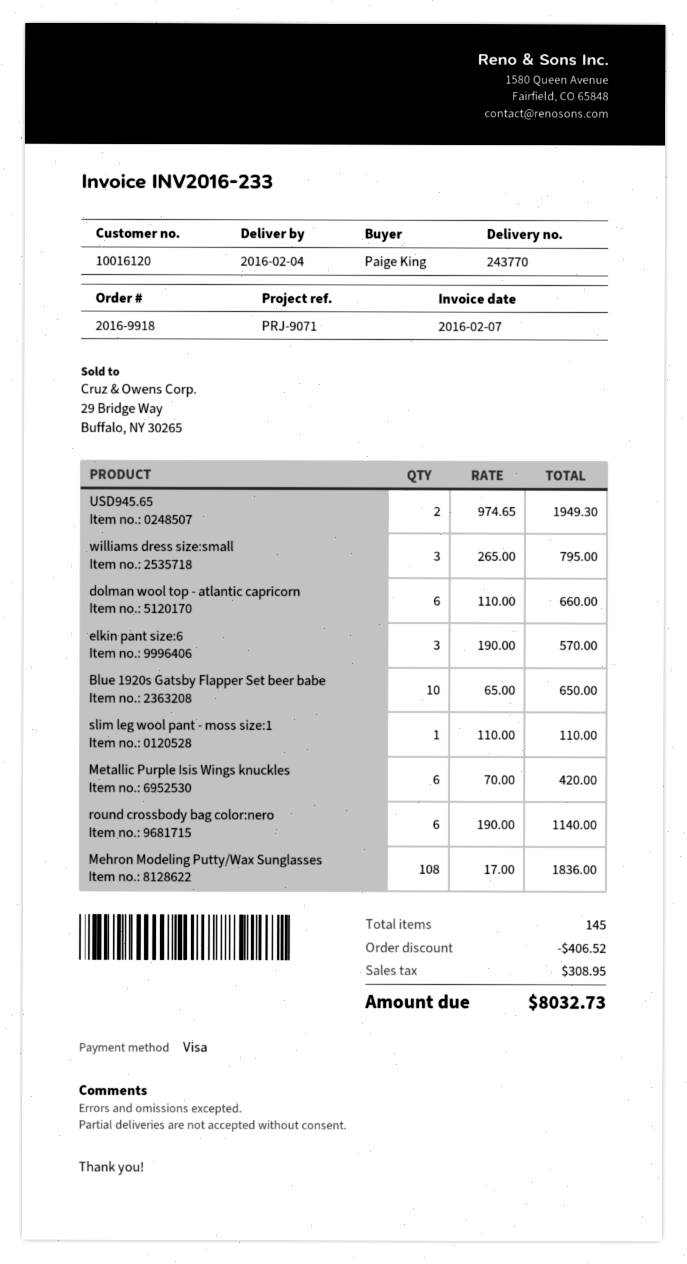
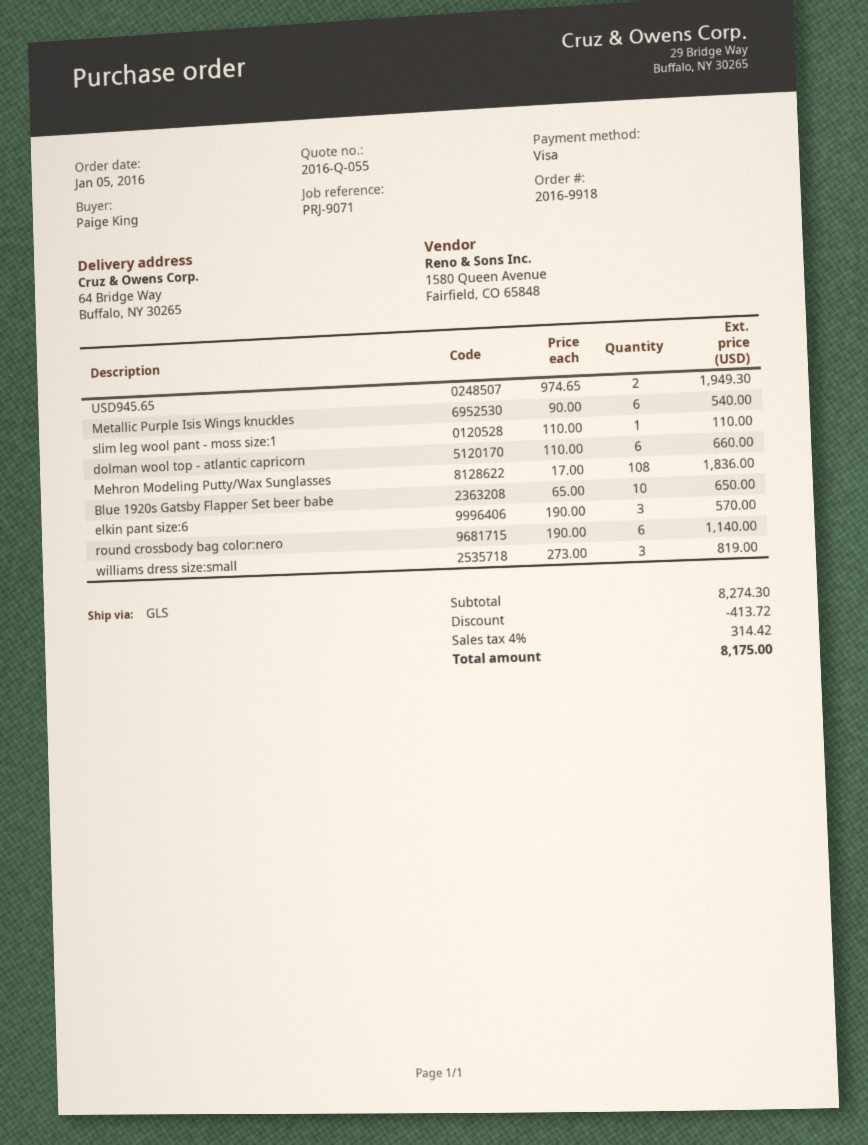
williams dress size:small: 3 x 265.00 = 795.00 -> 3 x 273.00 = 819.00
Metallic Purple Isis Wings knuckles: 6 x 70.00 = 420.00 -> 6 x 90.00 = 540.00
discount: 406.52 -> 413.72
tax: 308.95 -> 314.42
total: 8032.73 -> 8175.00

